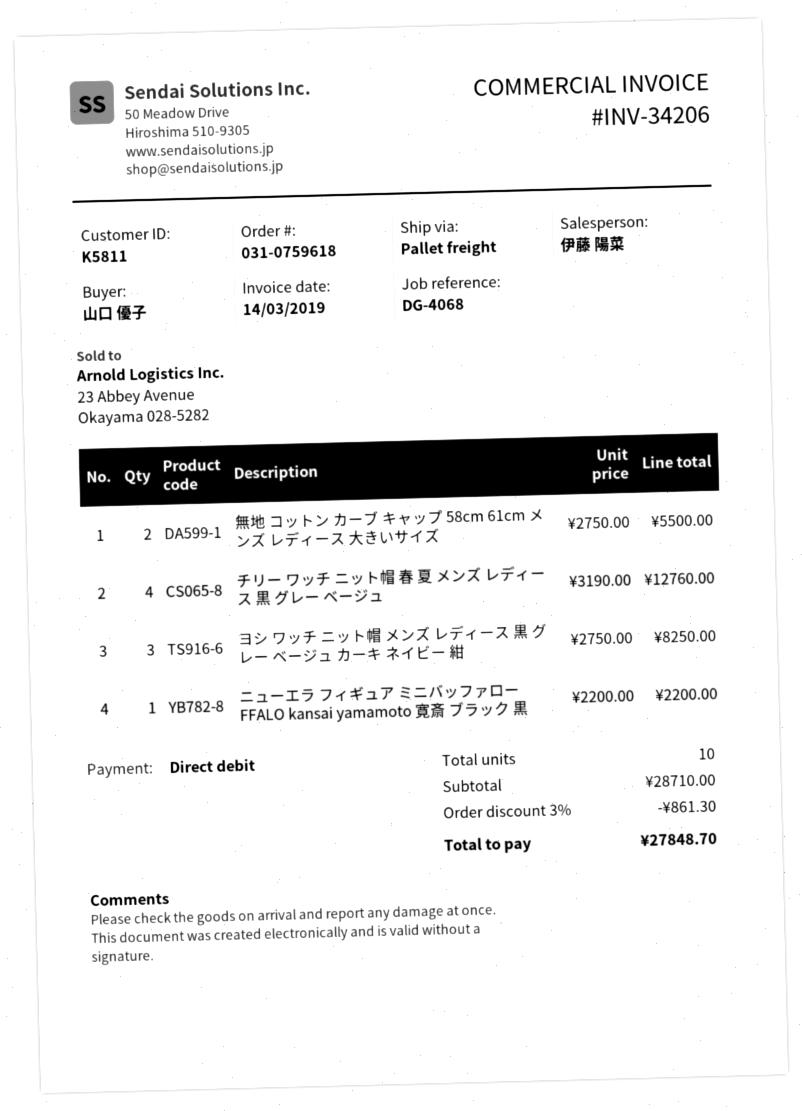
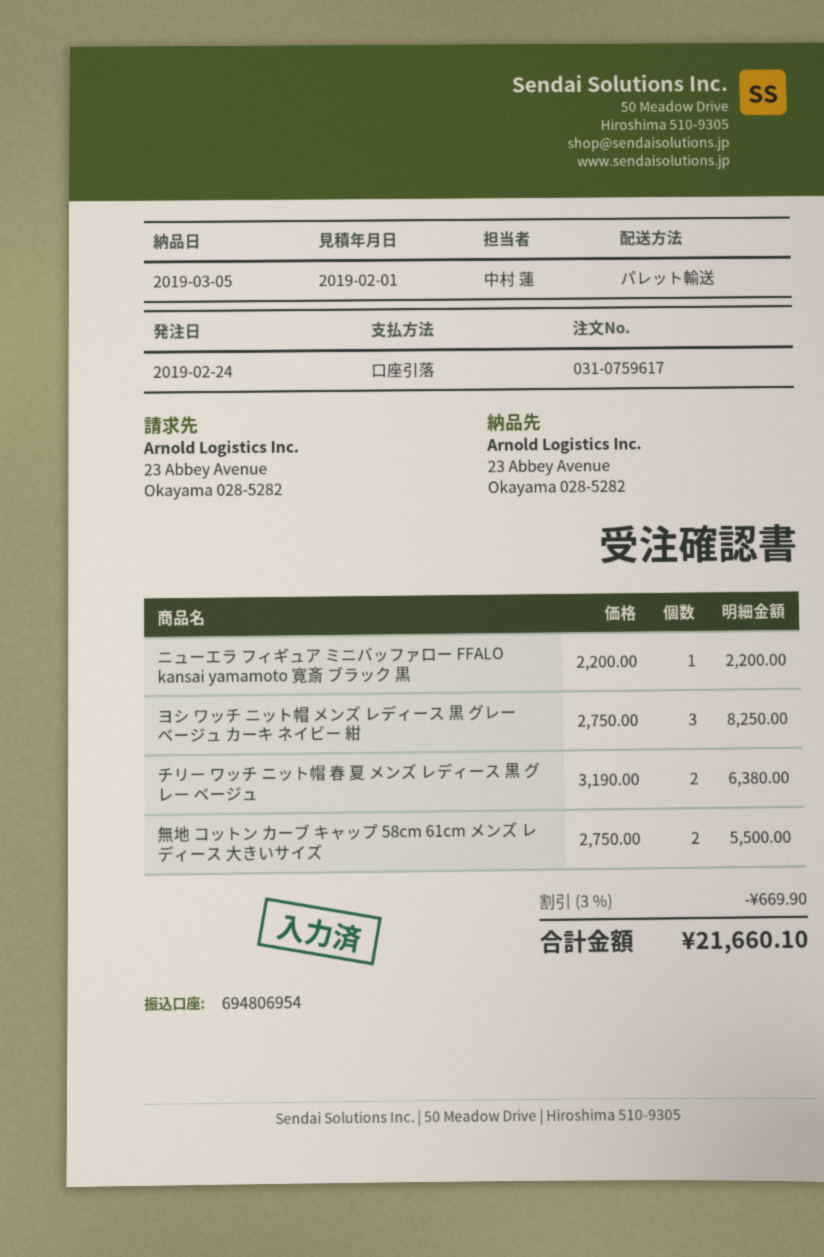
order number: 031-0759618 -> 031-0759617
sales rep: 伊藤 陽菜 -> 中村 蓮
チリー ワッチ ニット帽 春 夏 メンズ レディース 黒 グレー ベージュ: 4 x 3190.00 = 12760.00 -> 2 x 3190.00 = 6380.00
discount: 3% = 861.30 -> 3% = 669.90
total: 27848.70 -> 21660.10

